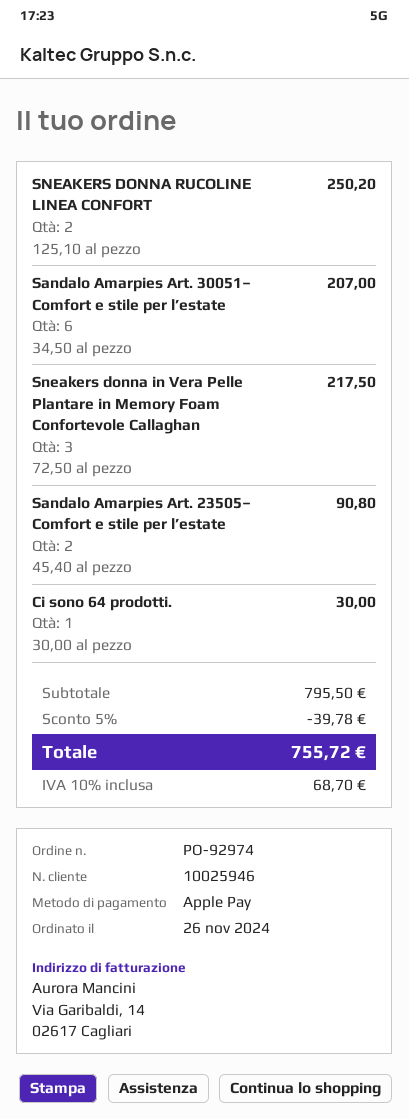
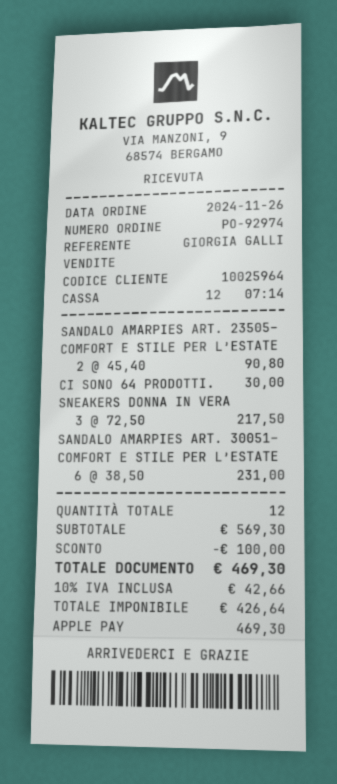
customer number: 10025946 -> 10025964
SNEAKERS DONNA RUCOLINE LINEA CONFORT: 2 x 125.10 = 250.20 -> none
Sandalo Amarpies Art. 30051– Comfort e stile per l’estate: 6 x 34.50 = 207.00 -> 6 x 38.50 = 231.00
subtotal: 795.50 -> 569.30
discount: 39.78 -> 100.00
tax: 10% = 68.70 -> 10% = 42.66
total: 755.72 -> 469.30

